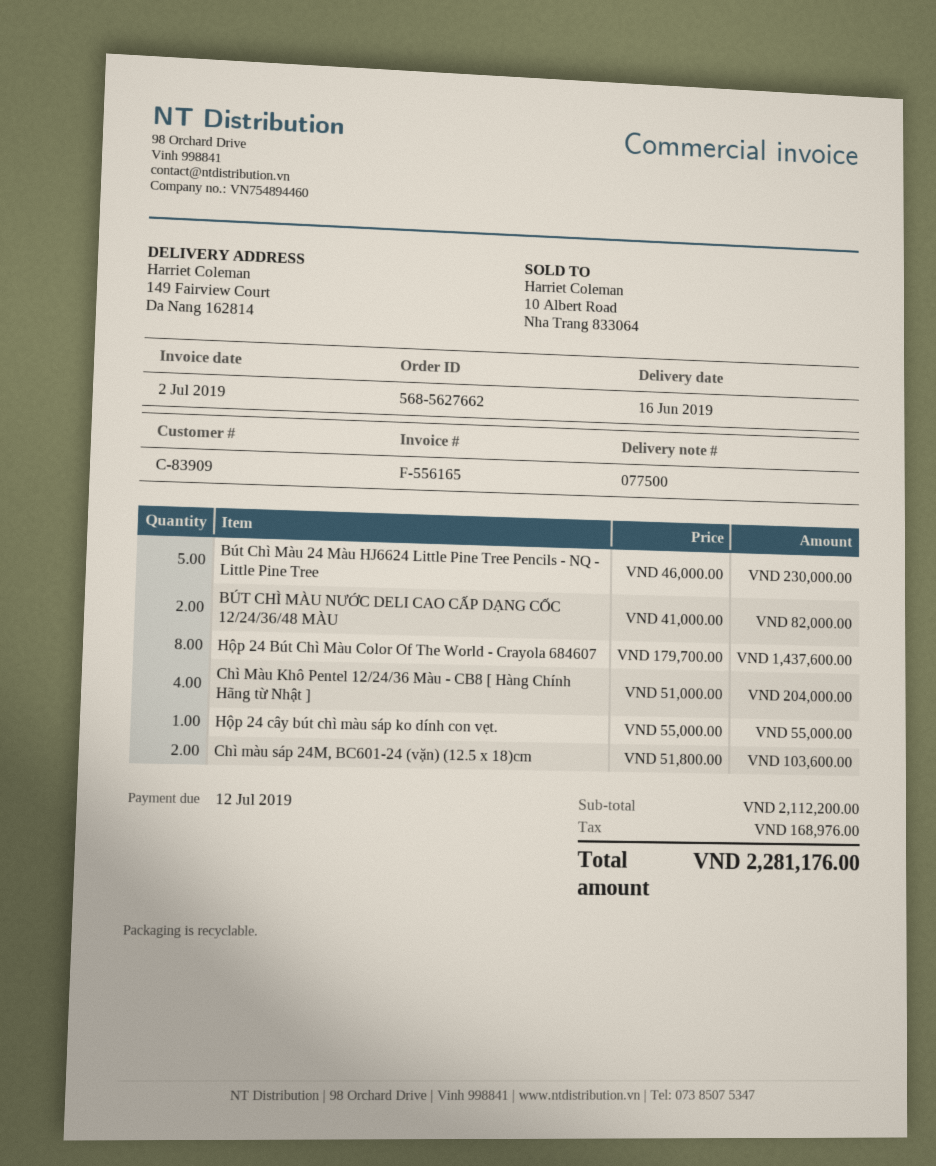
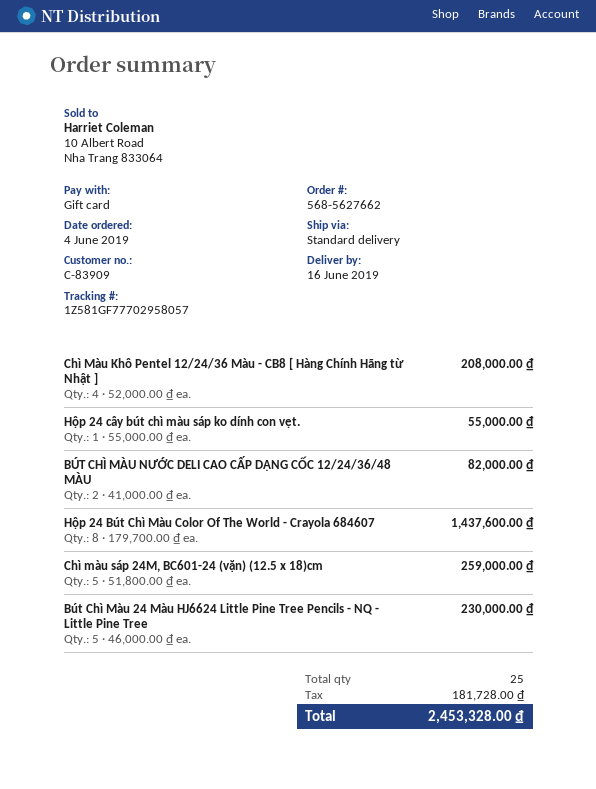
Chì Màu Khô Pentel 12/24/36 Màu - CB8 [ Hàng Chính Hãng từ Nhật ]: 4 x 51000.00 = 204000.00 -> 4 x 52000.00 = 208000.00
Chì màu sáp 24M, BC601-24 (vặn) (12.5 x 18)cm: 2 x 51800.00 = 103600.00 -> 5 x 51800.00 = 259000.00
tax: 168976.00 -> 181728.00
total: 2281176.00 -> 2453328.00

